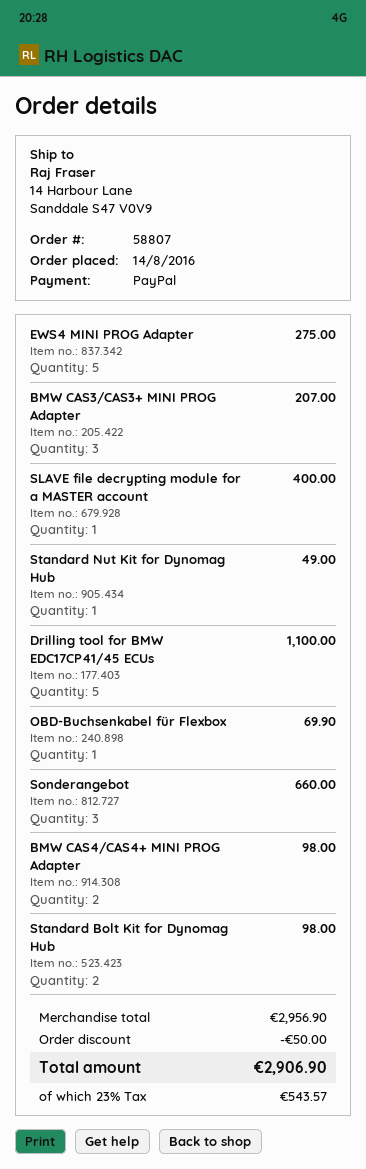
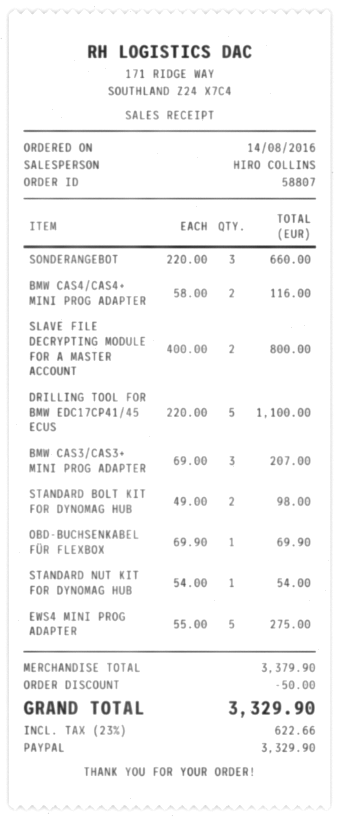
SLAVE file decrypting module for a MASTER account: 1 for 400.00 -> 2 for 800.00
Standard Nut Kit for Dynomag Hub: 1 for 49.00 -> 1 for 54.00
BMW CAS4/CAS4+ MINI PROG Adapter: 2 for 98.00 -> 2 for 116.00
subtotal: 2956.90 -> 3379.90
tax: 23% = 543.57 -> 23% = 622.66
total: 2906.90 -> 3329.90

